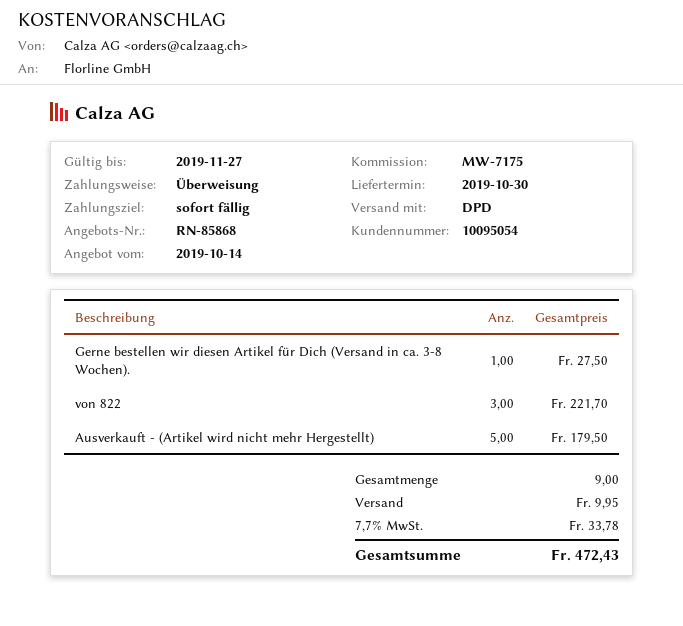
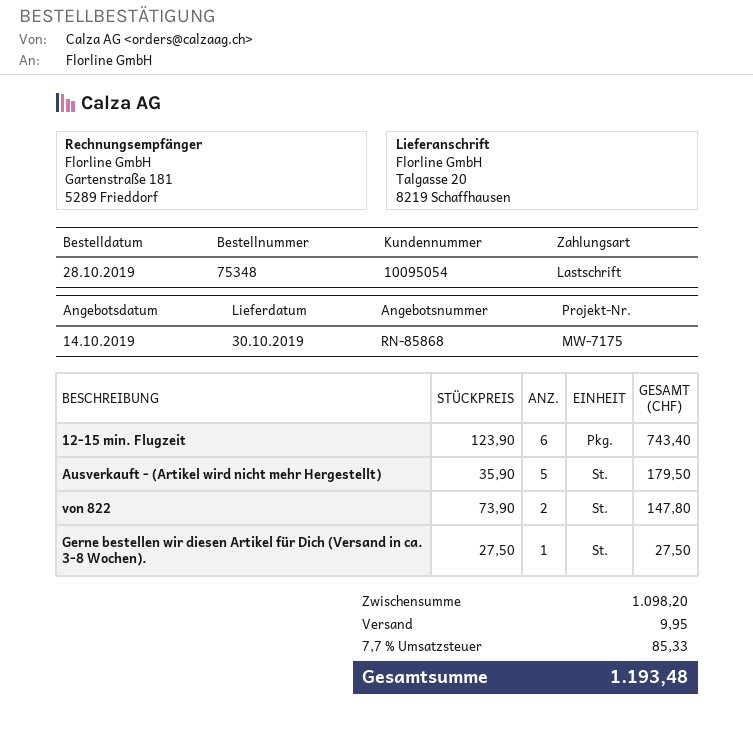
payment method: bank transfer -> direct debit
von 822: 3 for 221.70 -> 2 for 147.80
12-15 min. Flugzeit: none -> 6 for 743.40
tax: 7.7% = 33.78 -> 7.7% = 85.33
total: 472.43 -> 1193.48

